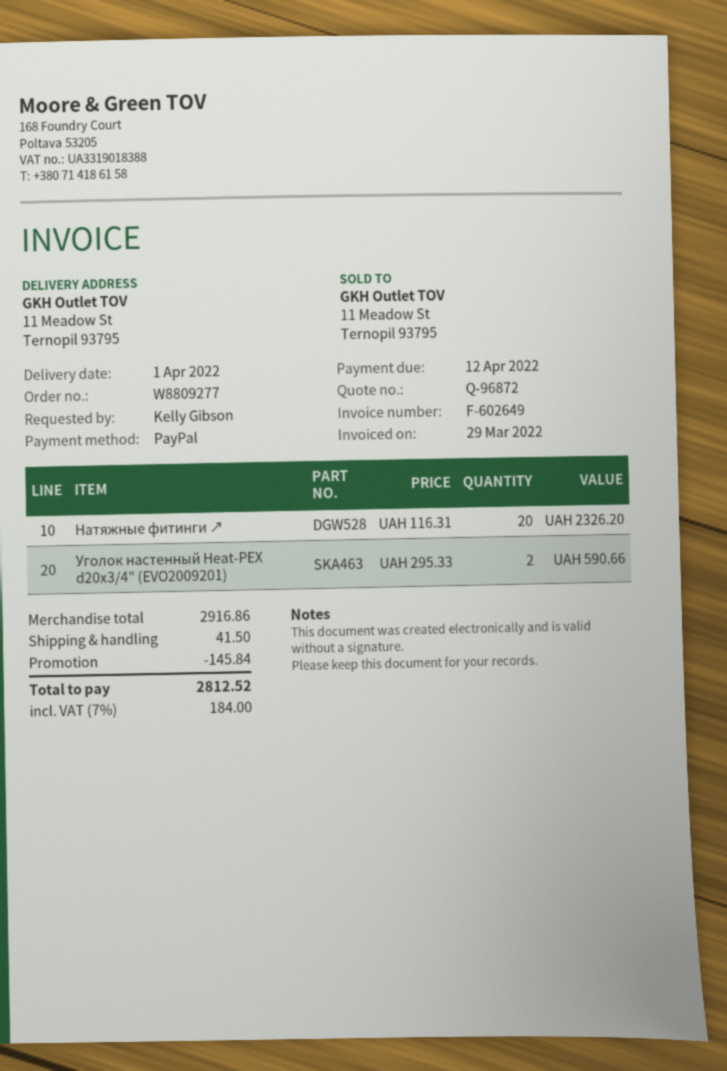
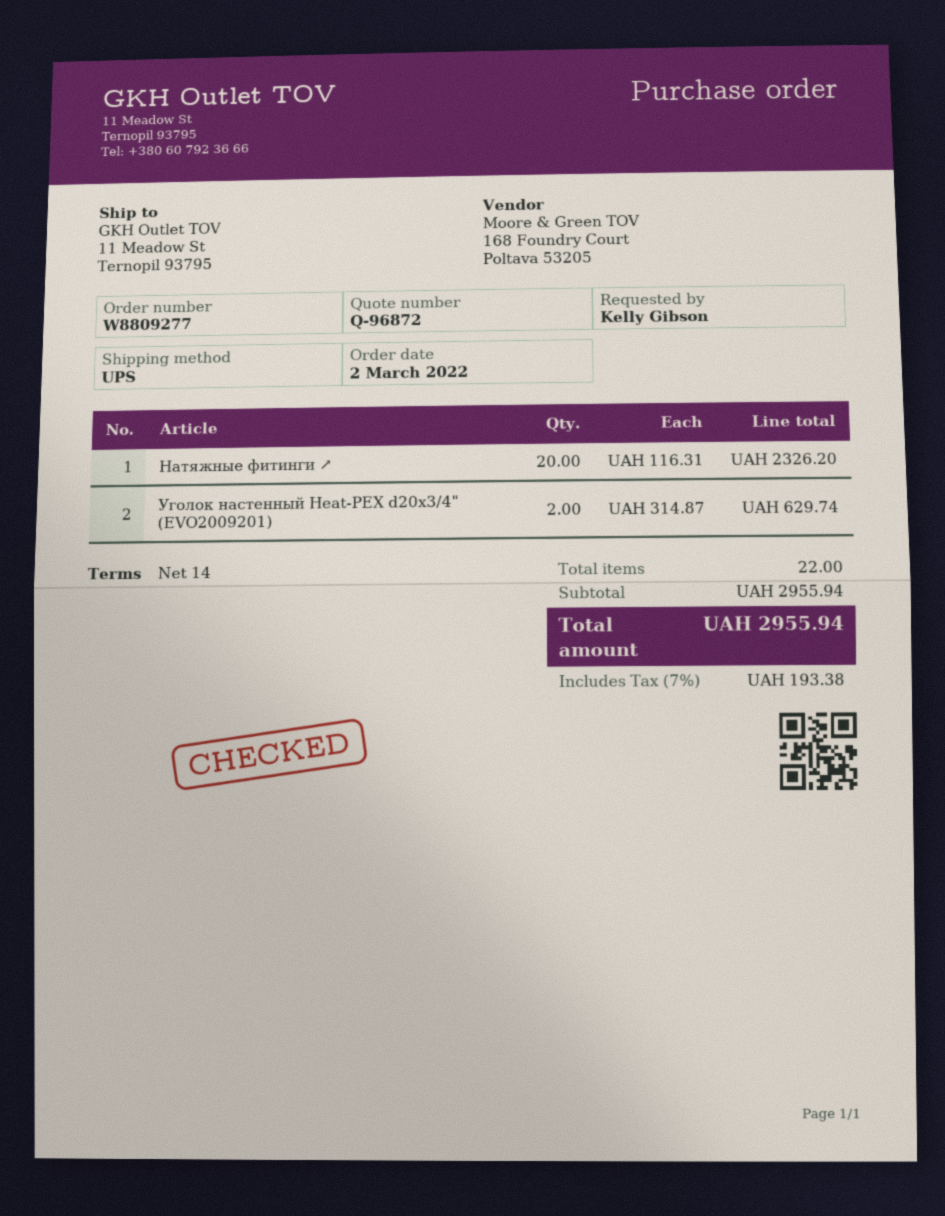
Уголок настенный Heat-PEX d20x3/4" (EVO2009201): 2 x 295.33 = 590.66 -> 2 x 314.87 = 629.74
subtotal: 2916.86 -> 2955.94
discount: 145.84 -> none
shipping: 41.50 -> none
tax: 7% = 184.00 -> 7% = 193.38
total: 2812.52 -> 2955.94

